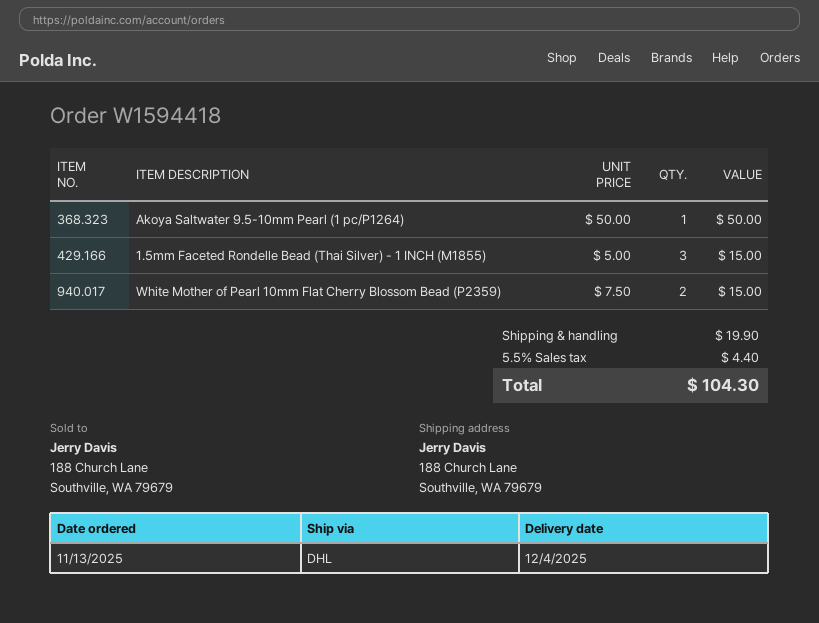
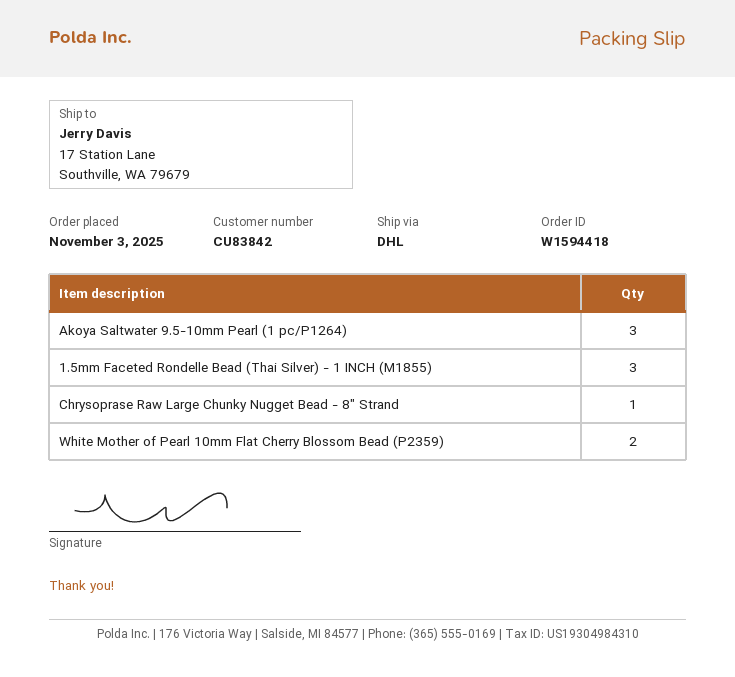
order date: 2025-11-13 -> 2025-11-03
ship to: 188 Church Lane, Southville, WA 79679 -> 17 Station Lane, Southville, WA 79679
Akoya Saltwater 9.5-10mm Pearl (1 pc/P1264): 1 -> 3
Chrysoprase Raw Large Chunky Nugget Bead - 8" Strand: none -> 1

